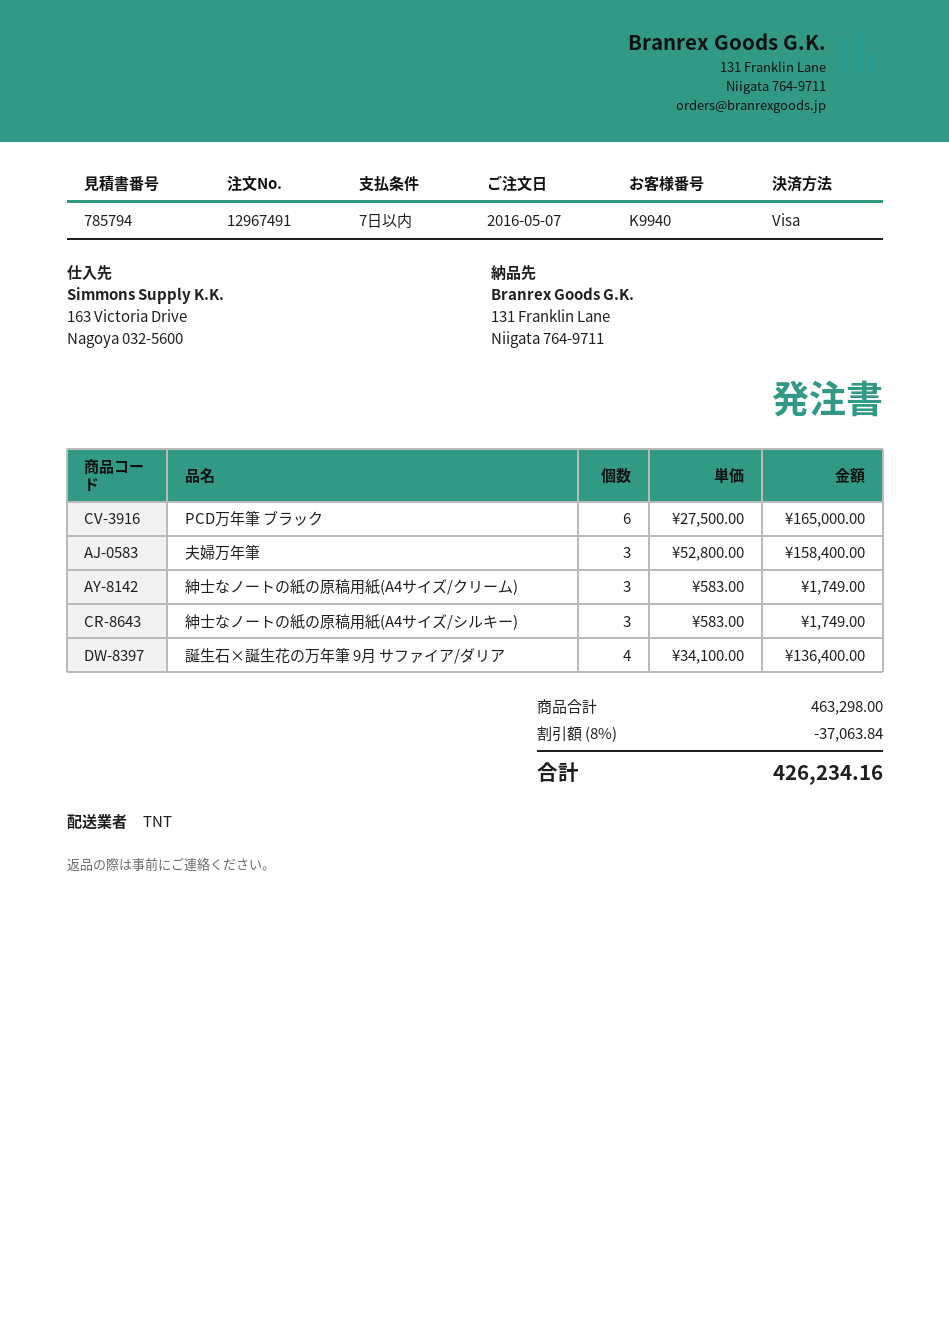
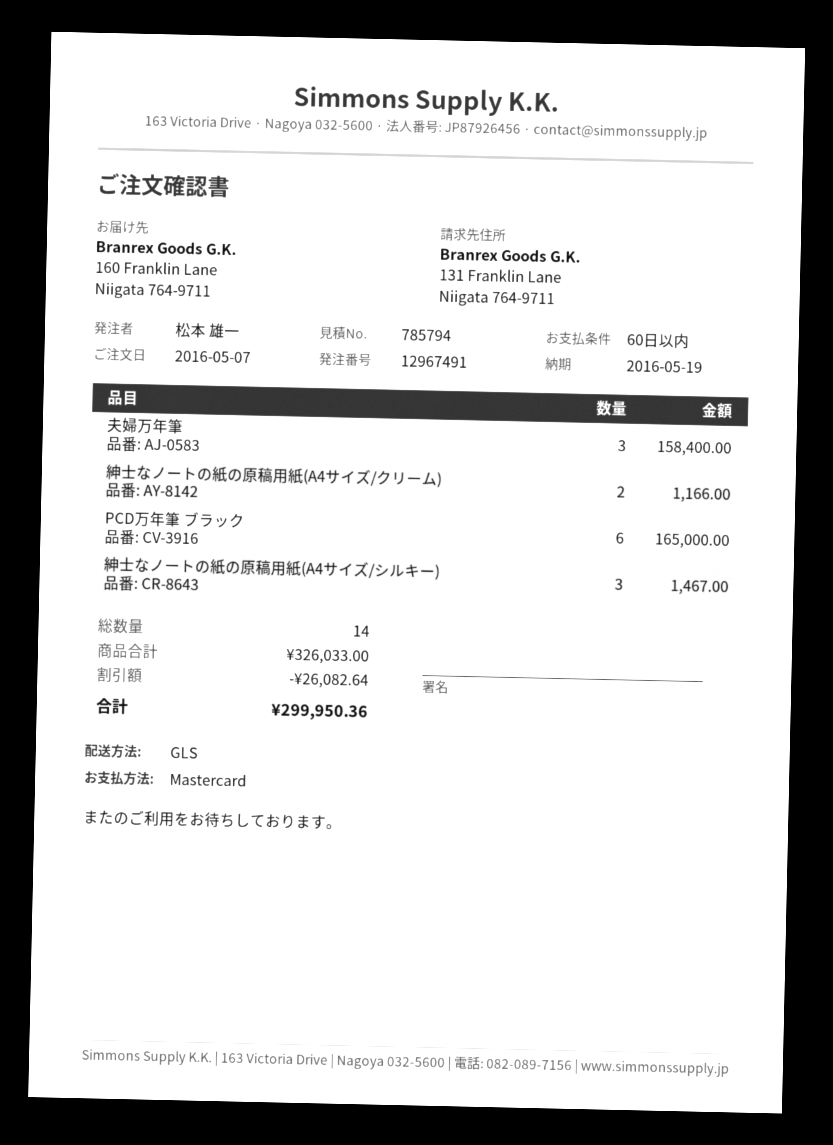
payment terms: 7 days -> 60 days
payment method: Visa -> Mastercard
shipping method: TNT -> GLS
ship to: 131 Franklin Lane, Niigata 764-9711 -> 160 Franklin Lane, Niigata 764-9711
紳士なノートの紙の原稿用紙(A4サイズ/クリーム): 3 for 1749.00 -> 2 for 1166.00
紳士なノートの紙の原稿用紙(A4サイズ/シルキー): 3 for 1749.00 -> 3 for 1467.00
誕生石×誕生花の万年筆 9月 サファイア/ダリア: 4 for 136400.00 -> none
subtotal: 463298.00 -> 326033.00
discount: 37063.84 -> 26082.64
total: 426234.16 -> 299950.36

